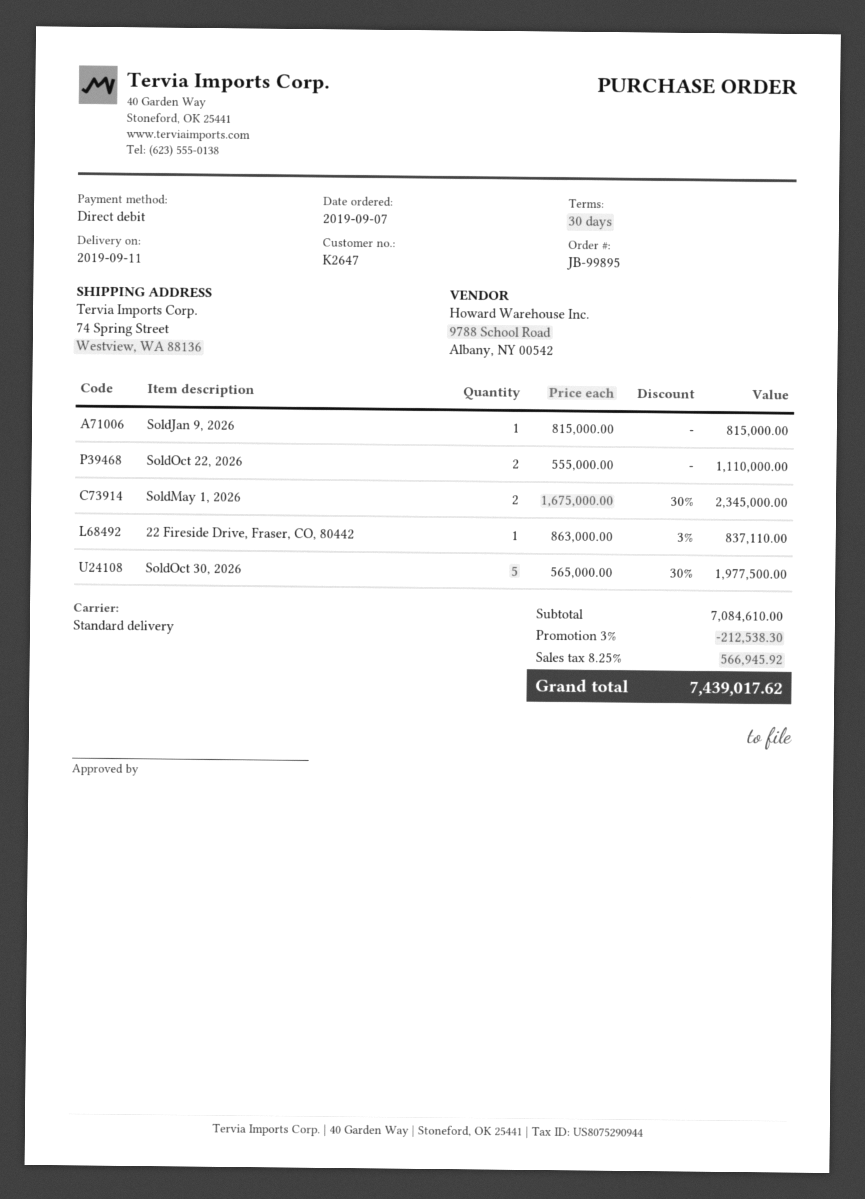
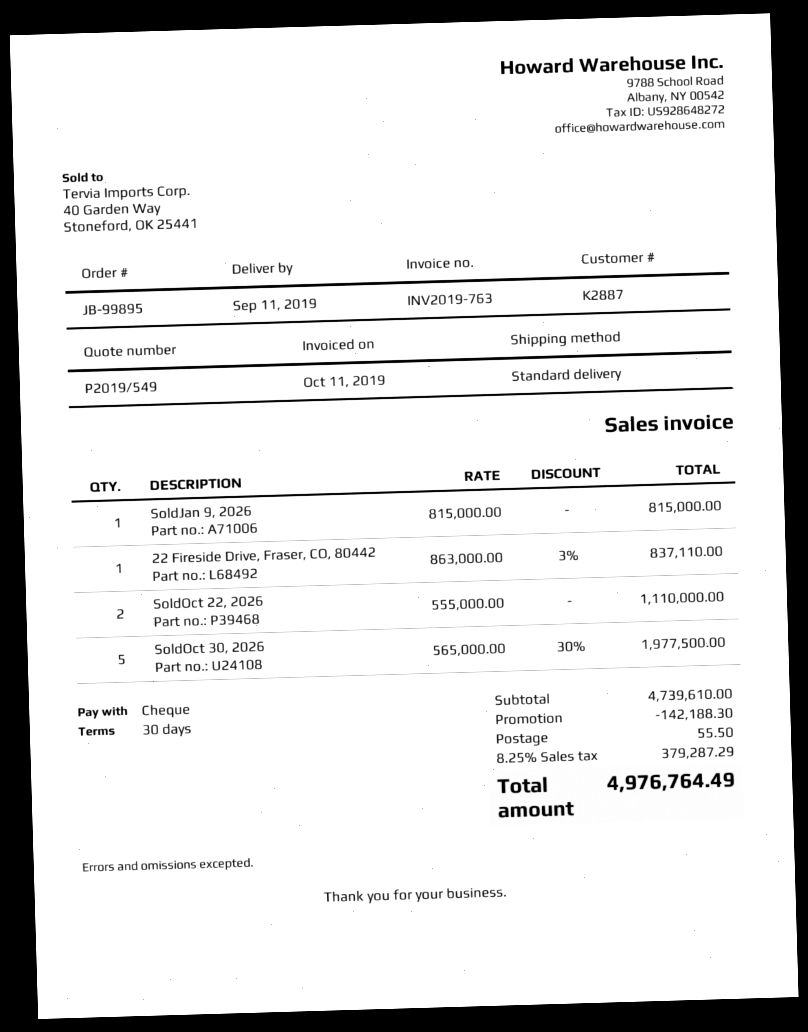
customer number: K2647 -> K2887
payment method: direct debit -> cheque
SoldMay 1, 2026: 2 x 1675000.00 - 30% = 2345000.00 -> none
subtotal: 7084610.00 -> 4739610.00
discount: 212538.30 -> 142188.30
shipping: none -> 55.50
tax: 8.25% = 566945.92 -> 8.25% = 379287.29
total: 7439017.62 -> 4976764.49

